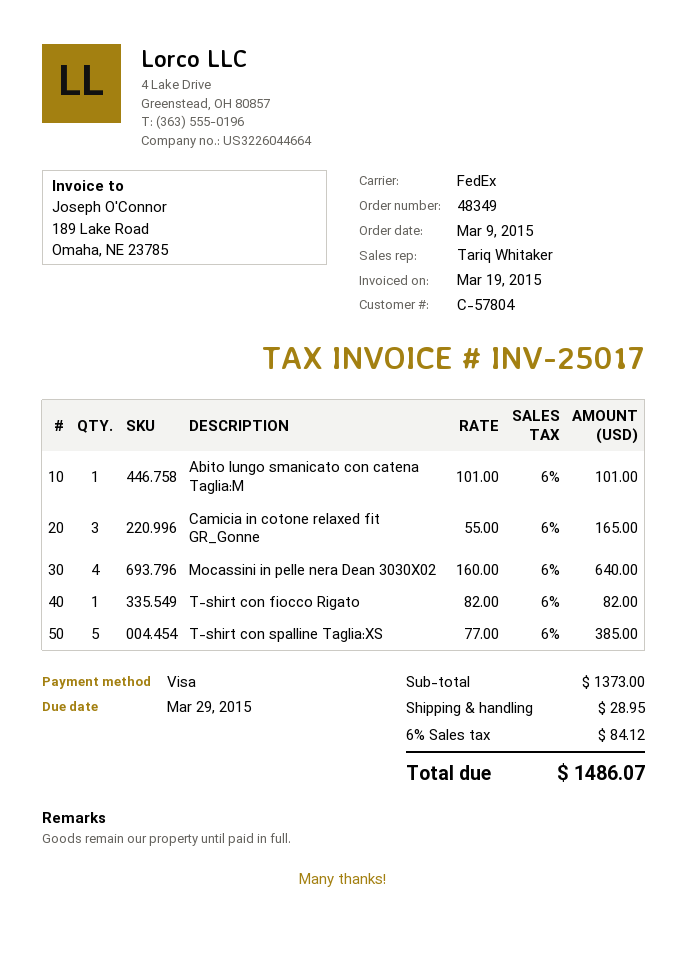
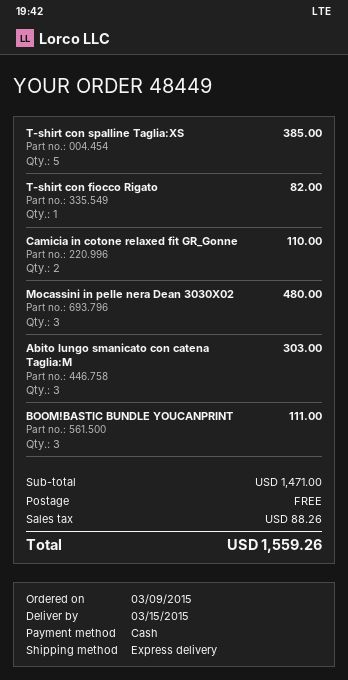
order number: 48349 -> 48449
payment method: Visa -> cash
shipping method: FedEx -> express
Abito lungo smanicato con catena Taglia:M: 1 for 101.00 -> 3 for 303.00
Camicia in cotone relaxed fit GR_Gonne: 3 for 165.00 -> 2 for 110.00
Mocassini in pelle nera Dean 3030X02: 4 for 640.00 -> 3 for 480.00
BOOM!BASTIC BUNDLE YOUCANPRINT: none -> 3 for 111.00
subtotal: 1373.00 -> 1471.00
shipping: 28.95 -> 0.00
tax: 84.12 -> 88.26
total: 1486.07 -> 1559.26

